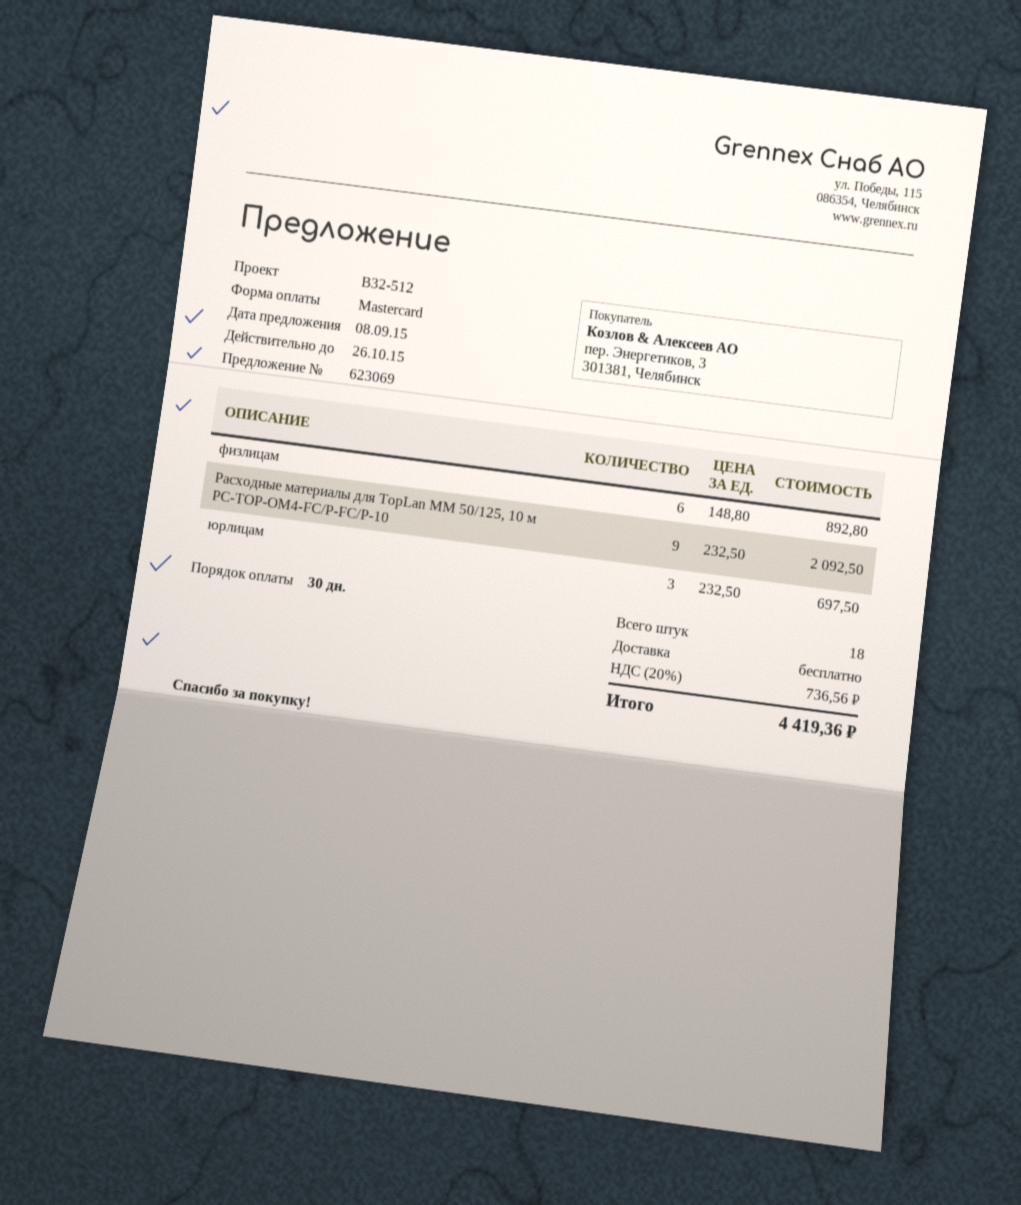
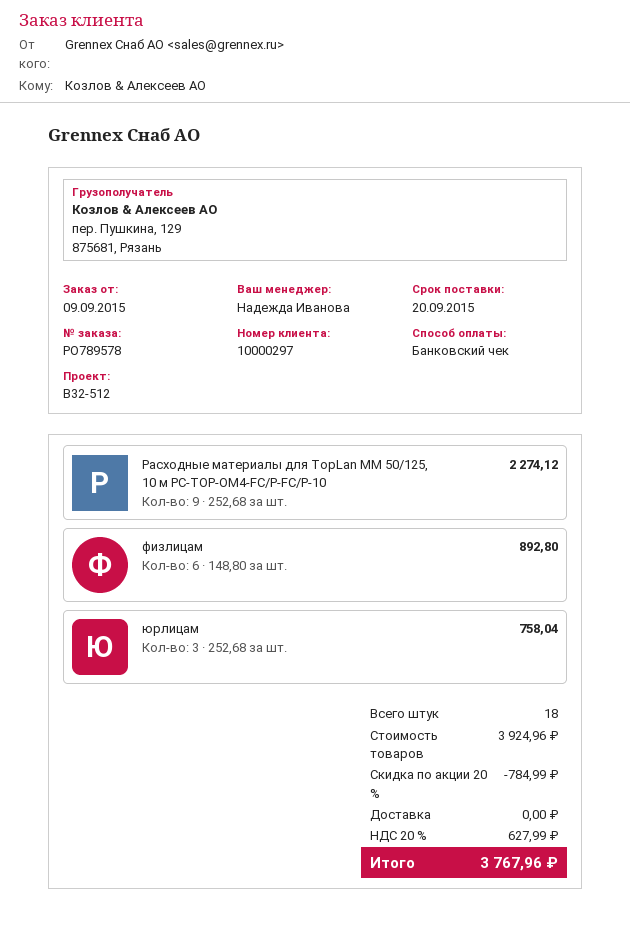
payment method: Mastercard -> cheque
Расходные материалы для TopLan MM 50/125, 10 м PC-TOP-OM4-FC/P-FC/P-10: 9 x 232.50 = 2092.50 -> 9 x 252.68 = 2274.12
юрлицам: 3 x 232.50 = 697.50 -> 3 x 252.68 = 758.04
discount: none -> 20% = 784.99
tax: 20% = 736.56 -> 20% = 627.99
total: 4419.36 -> 3767.96

